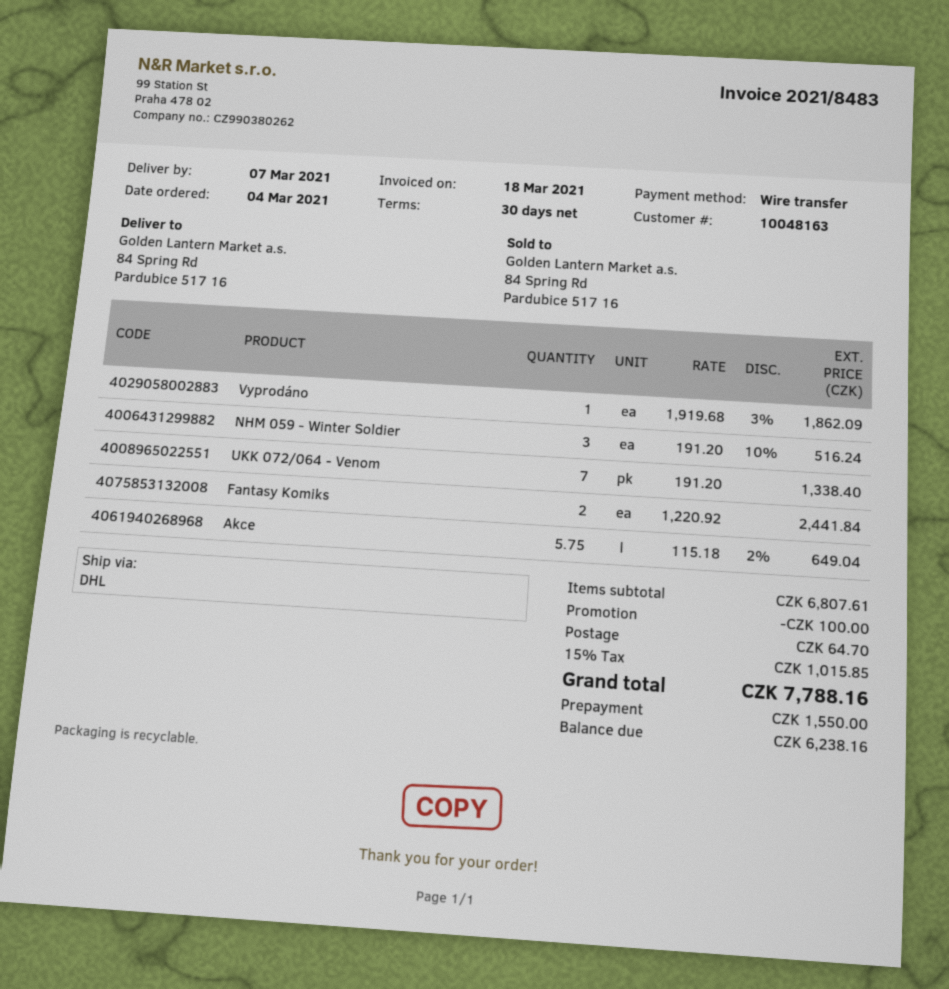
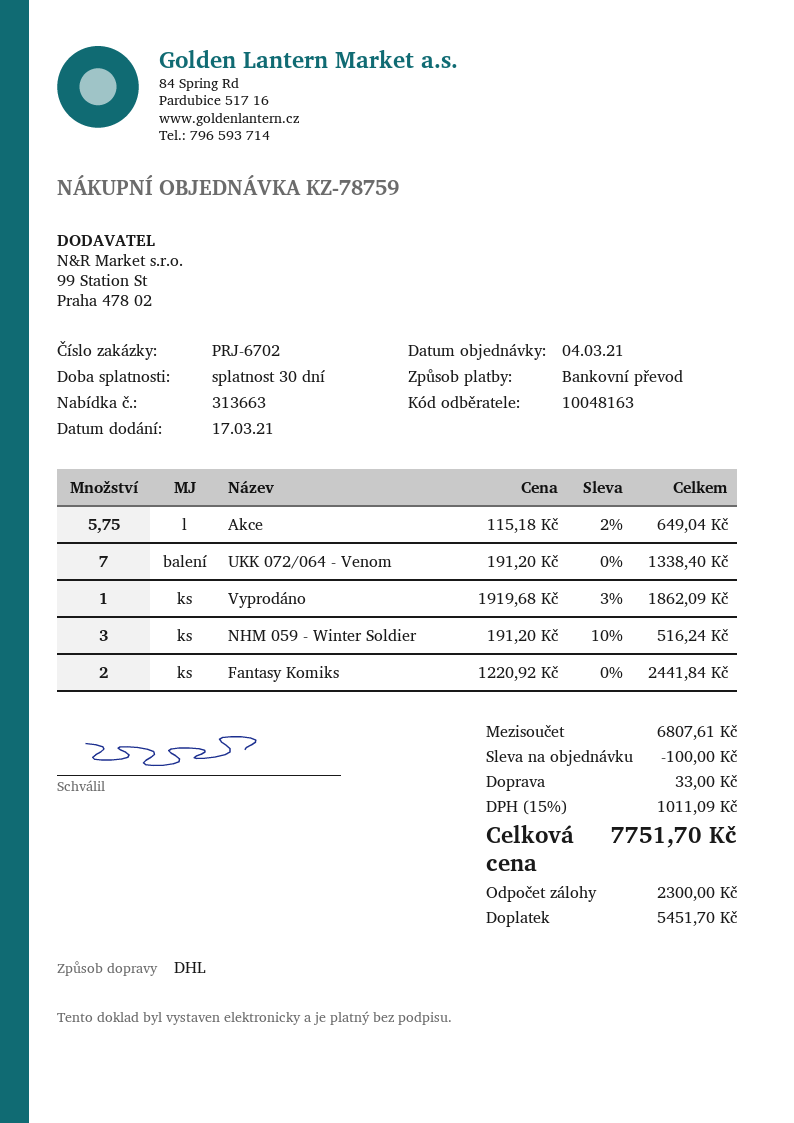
delivery date: 2021-03-07 -> 2021-03-17
shipping: 64.70 -> 33.00
tax: 15% = 1015.85 -> 15% = 1011.09
total: 7788.16 -> 7751.70
deposit: 1550.00 -> 2300.00
balance: 6238.16 -> 5451.70

